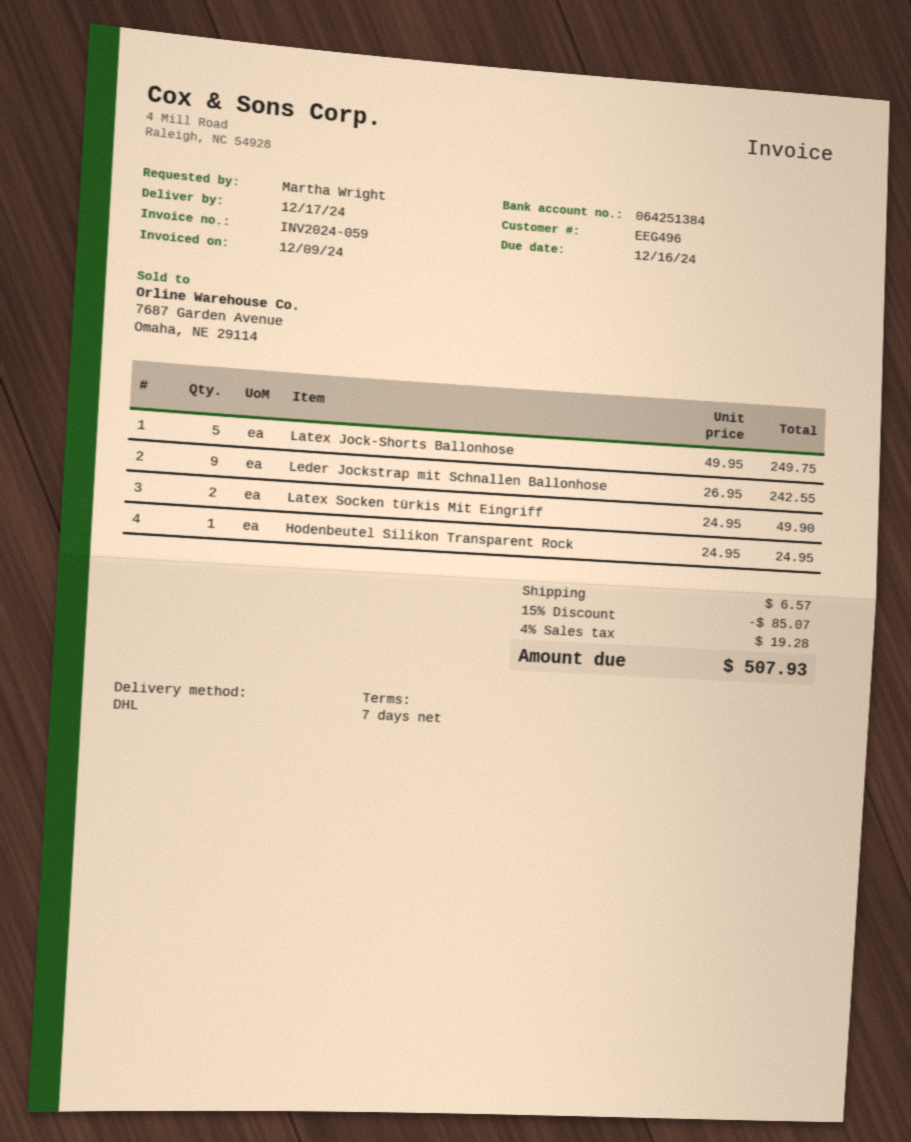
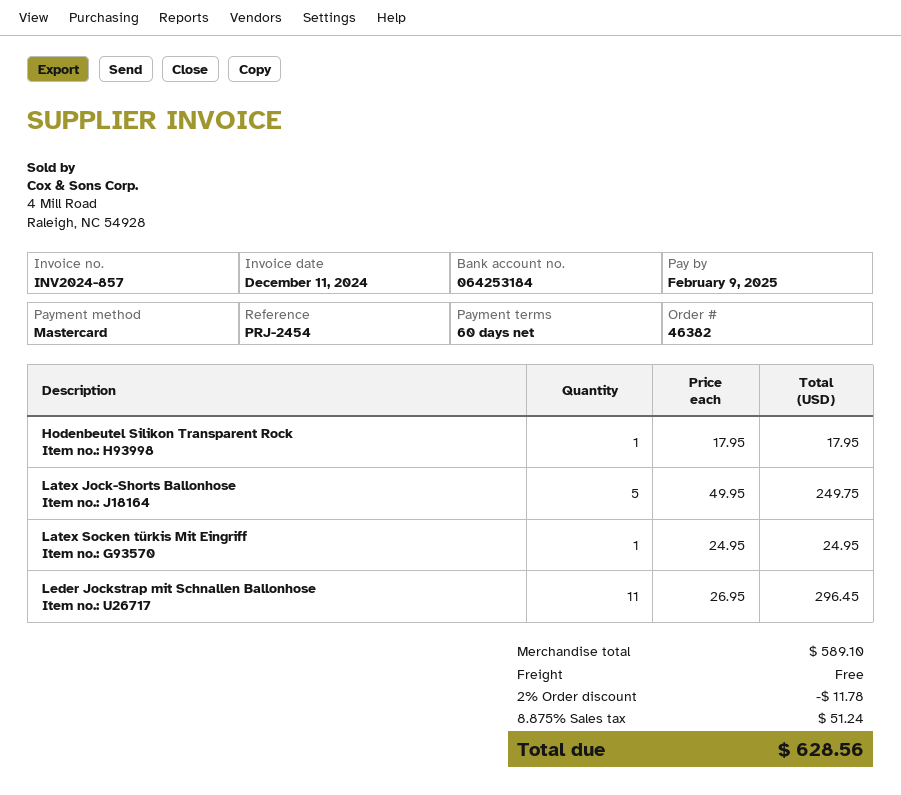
invoice number: INV2024-059 -> INV2024-857
invoice date: 2024-12-09 -> 2024-12-11
payment terms: 7 days -> 60 days
due date: 2024-12-16 -> 2025-02-09
bank account: 064251384 -> 064253184
Leder Jockstrap mit Schnallen Ballonhose: 9 x 26.95 = 242.55 -> 11 x 26.95 = 296.45
Latex Socken türkis Mit Eingriff: 2 x 24.95 = 49.90 -> 1 x 24.95 = 24.95
Hodenbeutel Silikon Transparent Rock: 1 x 24.95 = 24.95 -> 1 x 17.95 = 17.95
discount: 15% = 85.07 -> 2% = 11.78
shipping: 6.57 -> 0.00
tax: 4% = 19.28 -> 8.875% = 51.24
total: 507.93 -> 628.56

